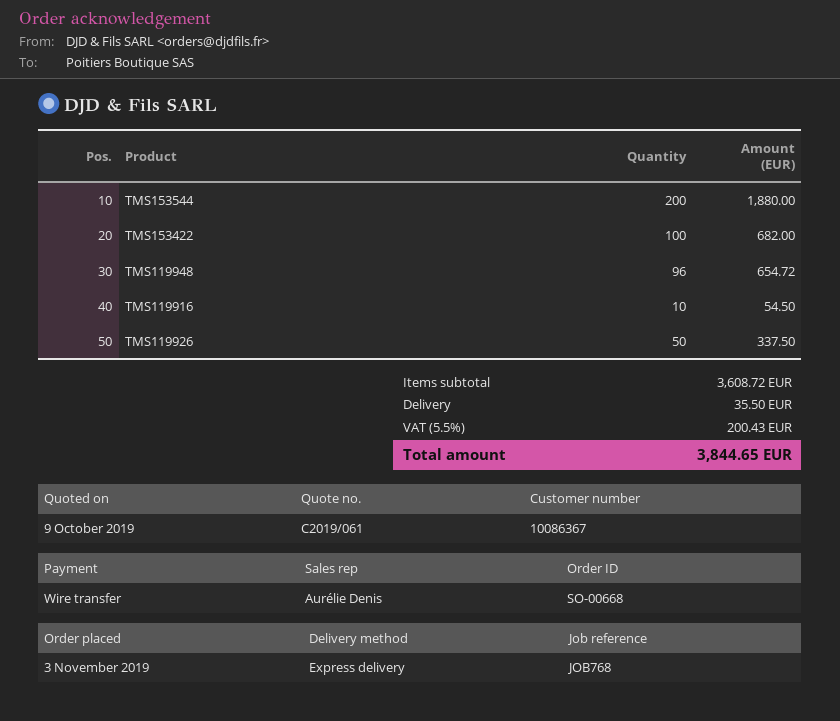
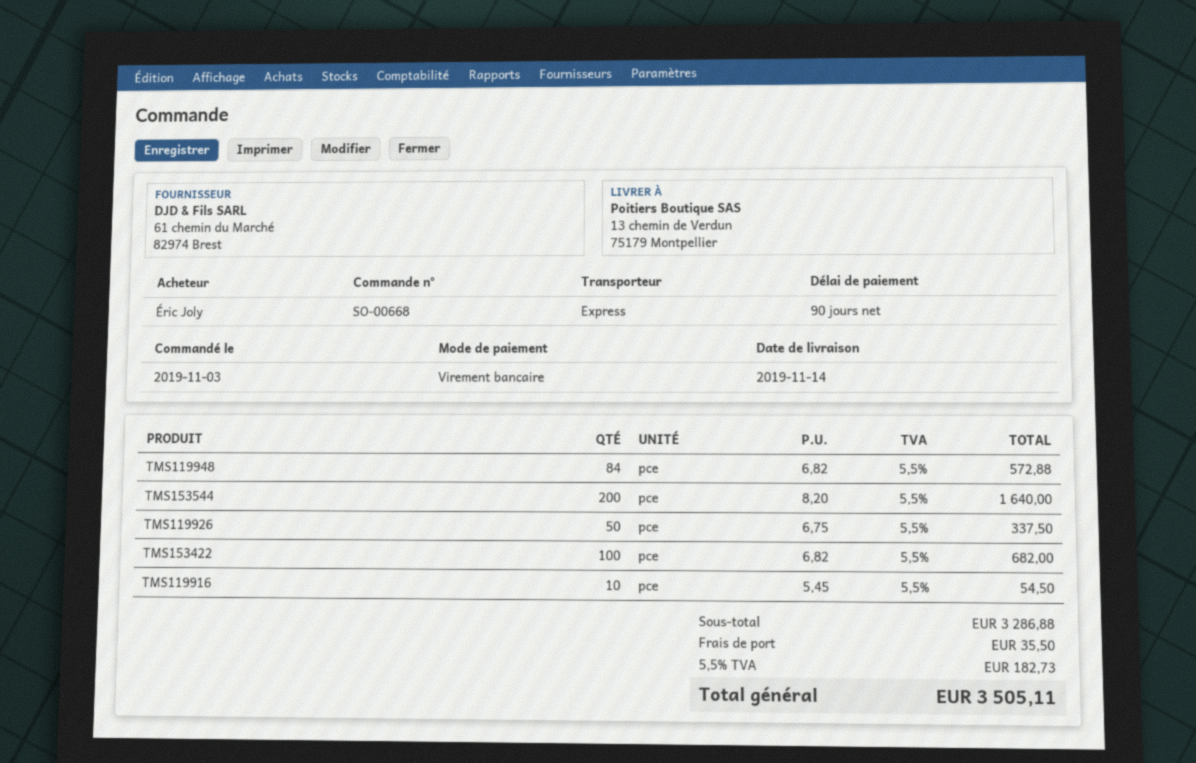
TMS153544: 200 for 1880.00 -> 200 for 1640.00
TMS119948: 96 for 654.72 -> 84 for 572.88
subtotal: 3608.72 -> 3286.88
tax: 5.5% = 200.43 -> 5.5% = 182.73
total: 3844.65 -> 3505.11

